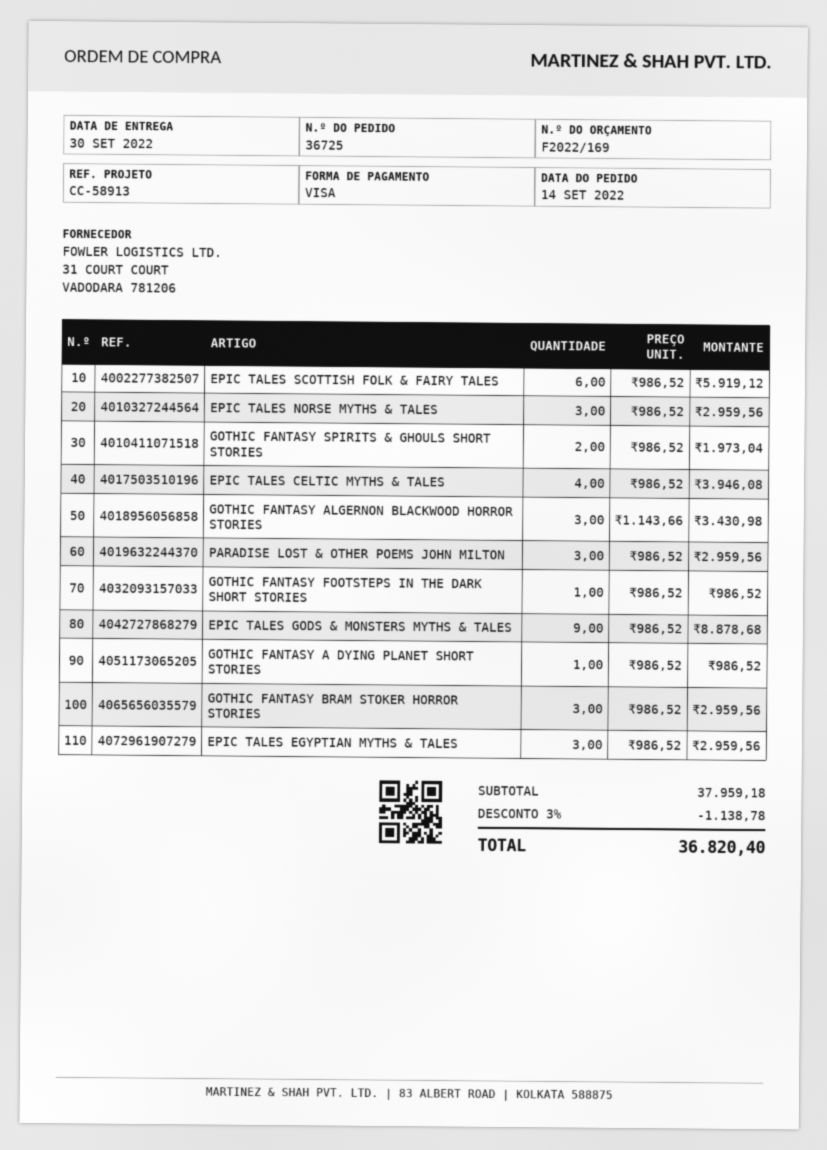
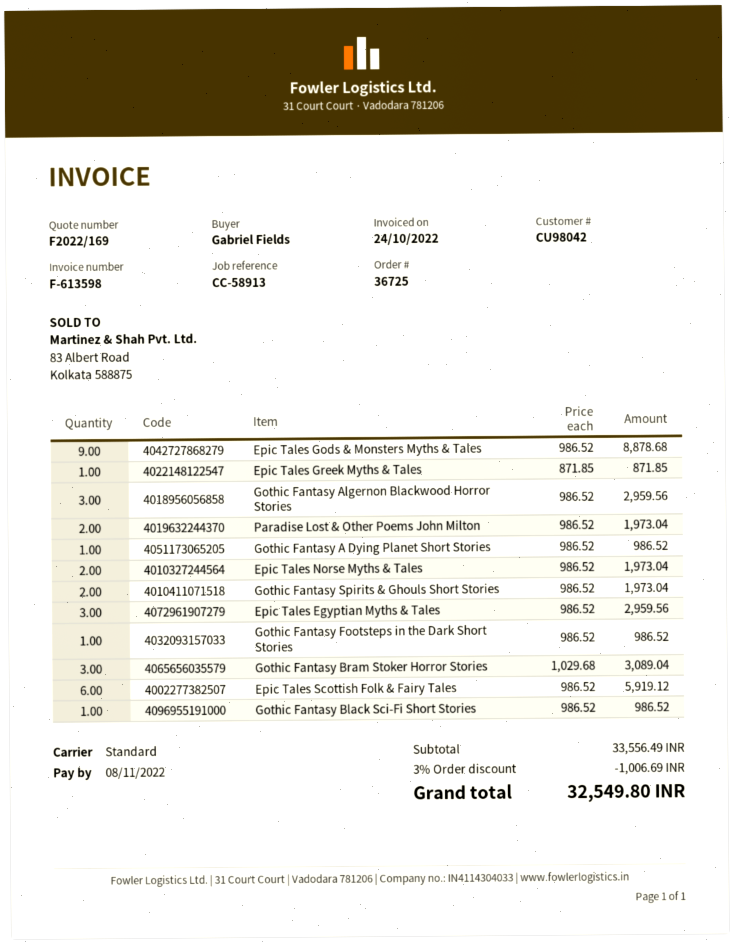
EPIC TALES NORSE MYTHS & TALES: 3 x 986.52 = 2959.56 -> 2 x 986.52 = 1973.04
EPIC TALES CELTIC MYTHS & TALES: 4 x 986.52 = 3946.08 -> none
GOTHIC FANTASY ALGERNON BLACKWOOD HORROR STORIES: 3 x 1143.66 = 3430.98 -> 3 x 986.52 = 2959.56
PARADISE LOST & OTHER POEMS JOHN MILTON: 3 x 986.52 = 2959.56 -> 2 x 986.52 = 1973.04
GOTHIC FANTASY BRAM STOKER HORROR STORIES: 3 x 986.52 = 2959.56 -> 3 x 1029.68 = 3089.04
Epic Tales Greek Myths & Tales: none -> 1 x 871.85 = 871.85
Gothic Fantasy Black Sci-Fi Short Stories: none -> 1 x 986.52 = 986.52
subtotal: 37959.18 -> 33556.49
discount: 3% = 1138.78 -> 3% = 1006.69
total: 36820.40 -> 32549.80

